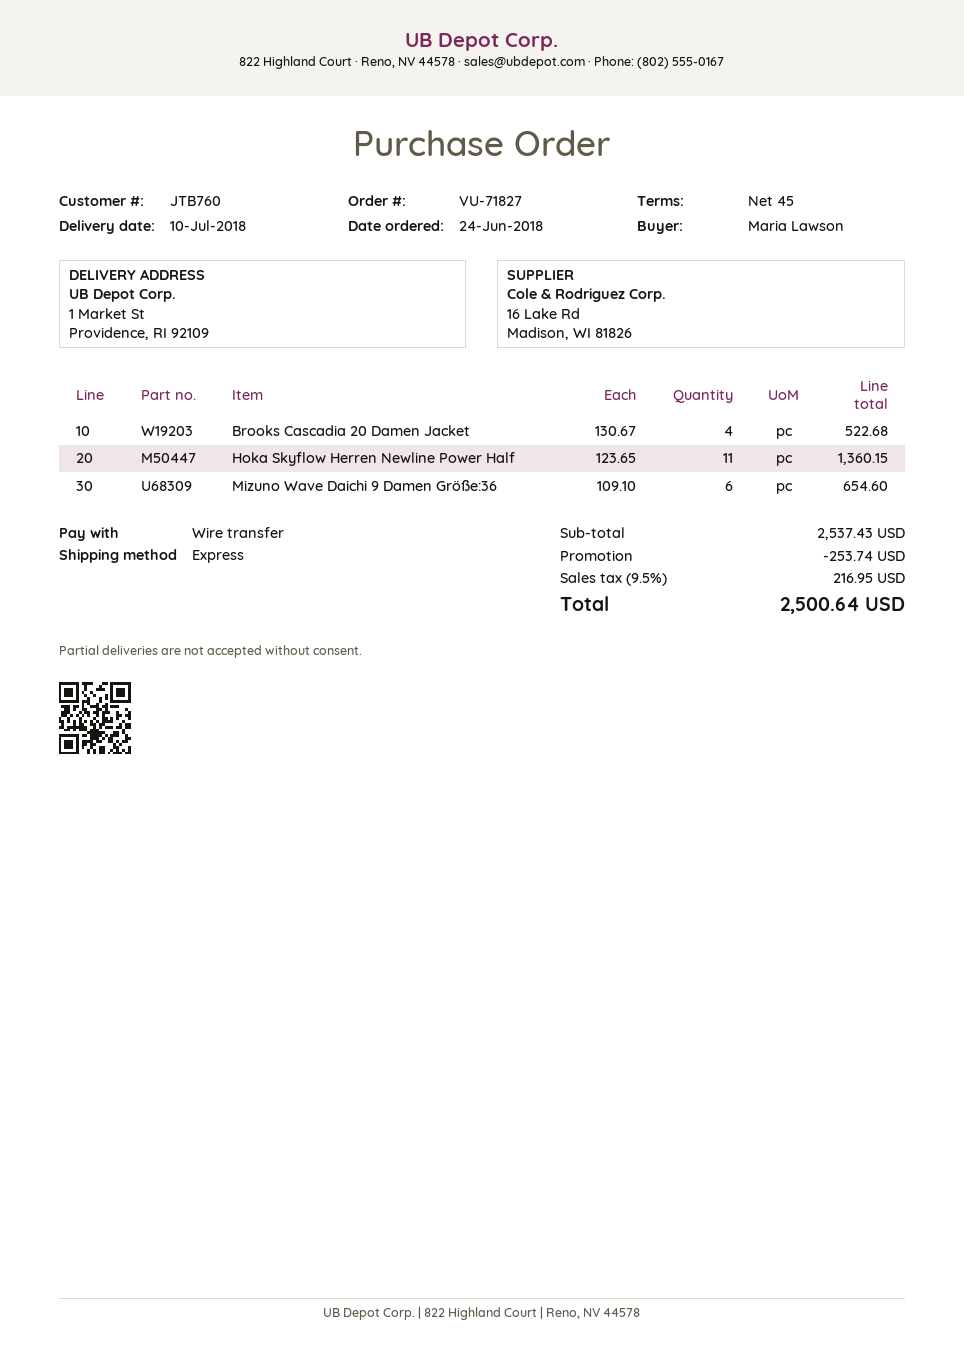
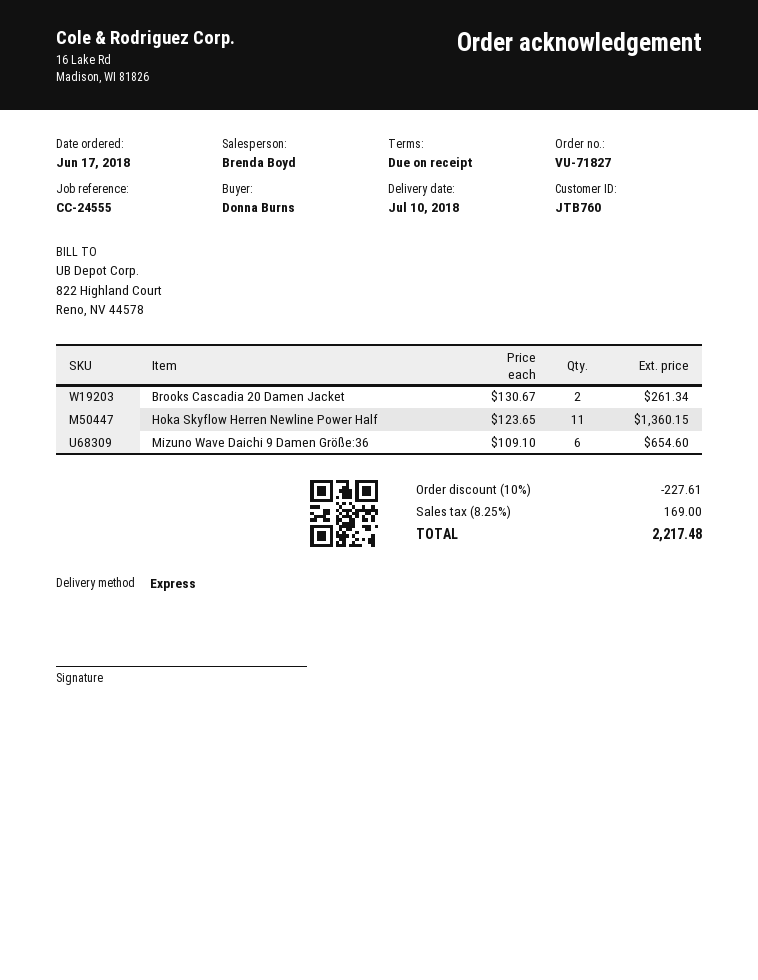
order date: 2018-06-24 -> 2018-06-17
payment terms: 45 days -> on receipt
ordered by: Maria Lawson -> Donna Burns
Brooks Cascadia 20 Damen Jacket: 4 x 130.67 = 522.68 -> 2 x 130.67 = 261.34
discount: 253.74 -> 227.61
tax: 9.5% = 216.95 -> 8.25% = 169.00
total: 2500.64 -> 2217.48

